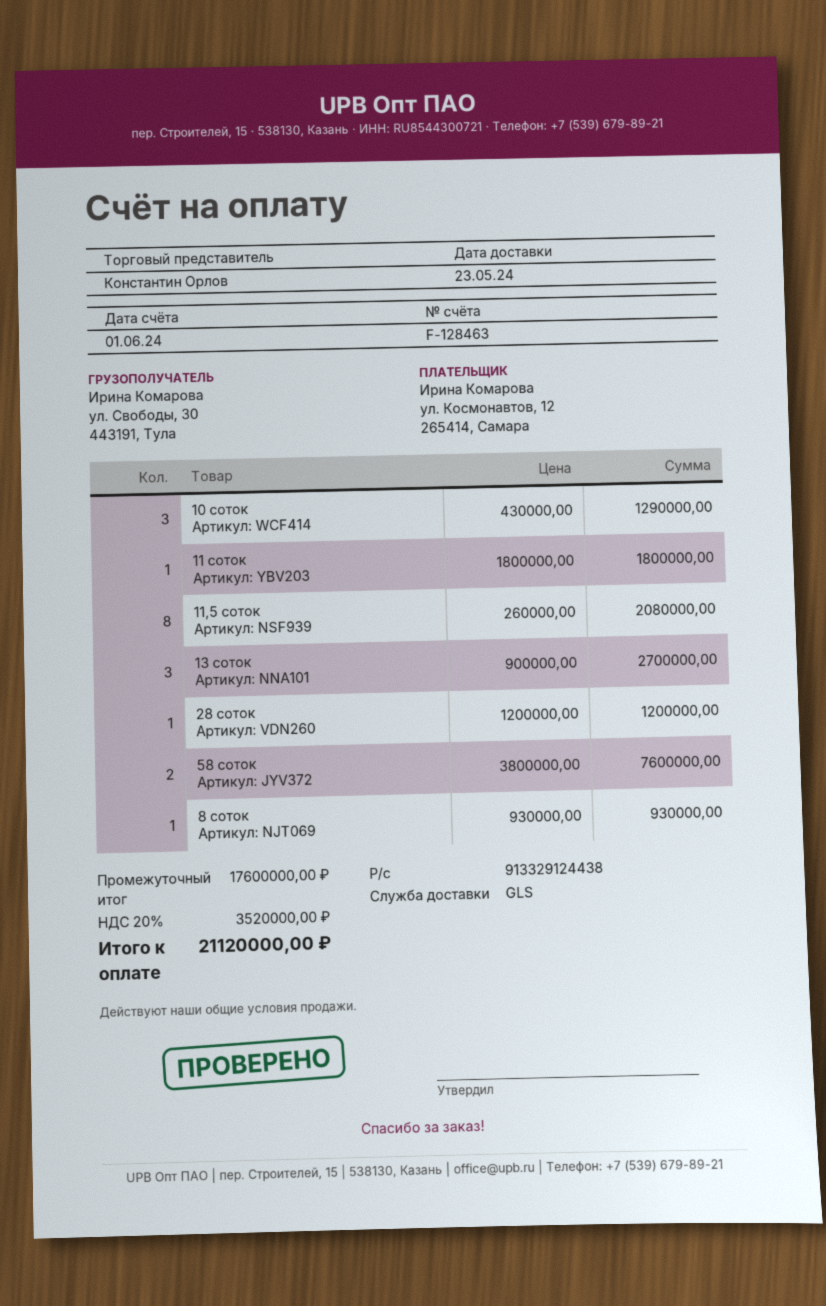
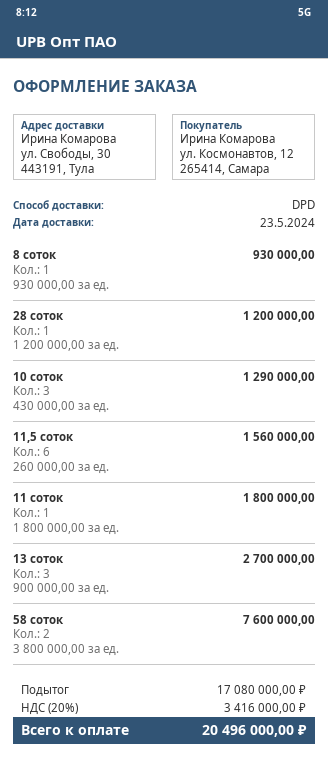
shipping method: GLS -> DPD
11,5 соток: 8 x 260000.00 = 2080000.00 -> 6 x 260000.00 = 1560000.00
subtotal: 17600000.00 -> 17080000.00
tax: 20% = 3520000.00 -> 20% = 3416000.00
total: 21120000.00 -> 20496000.00

